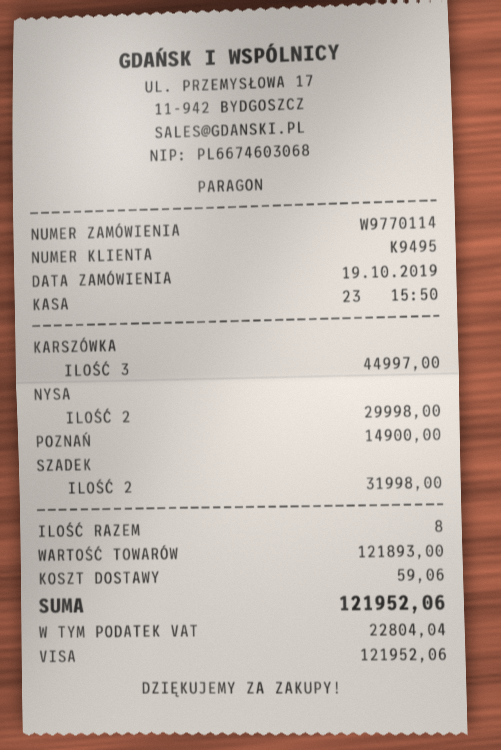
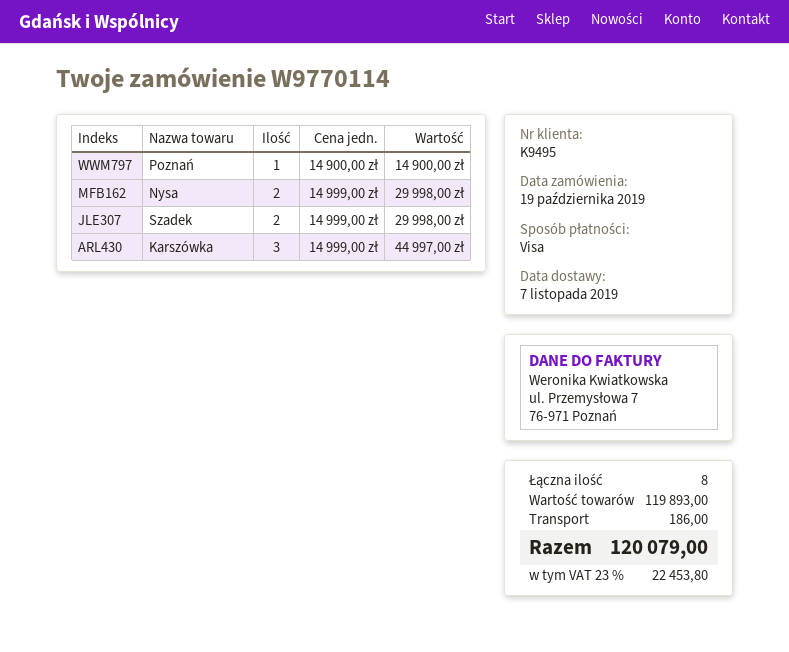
SZADEK: 2 for 31998.00 -> 2 for 29998.00
subtotal: 121893.00 -> 119893.00
shipping: 59.06 -> 186.00
tax: 22804.04 -> 22453.80
total: 121952.06 -> 120079.00

